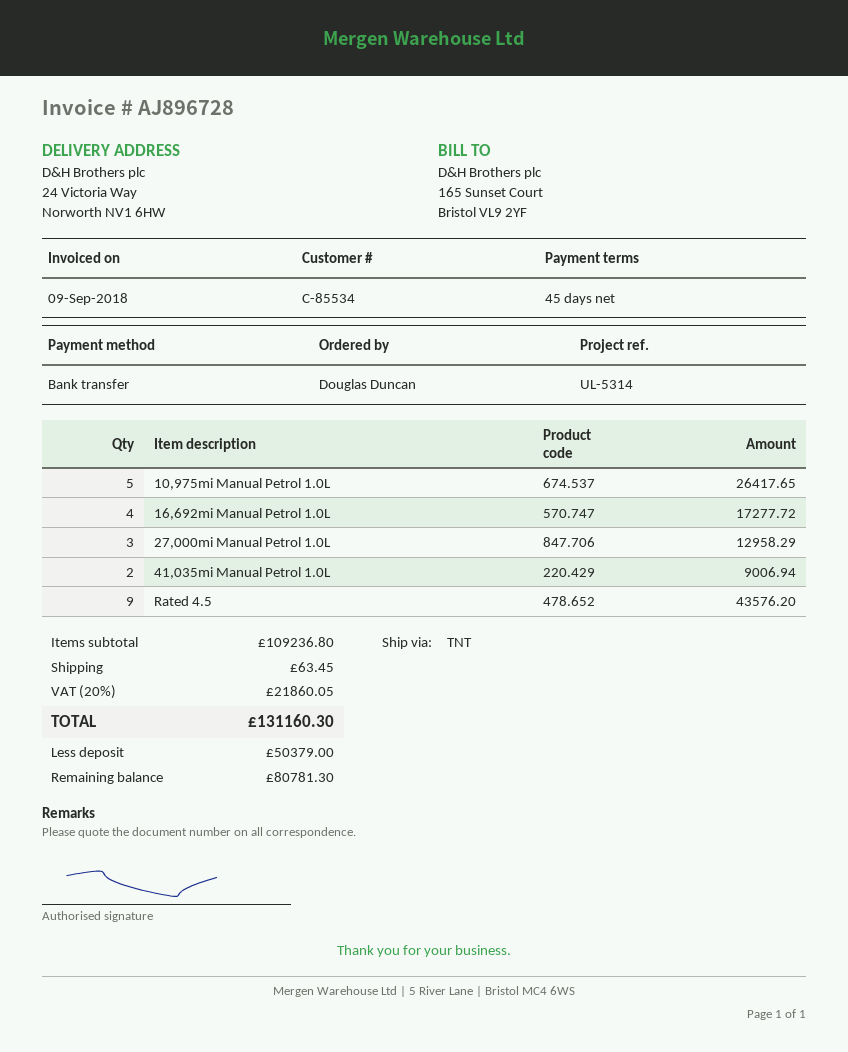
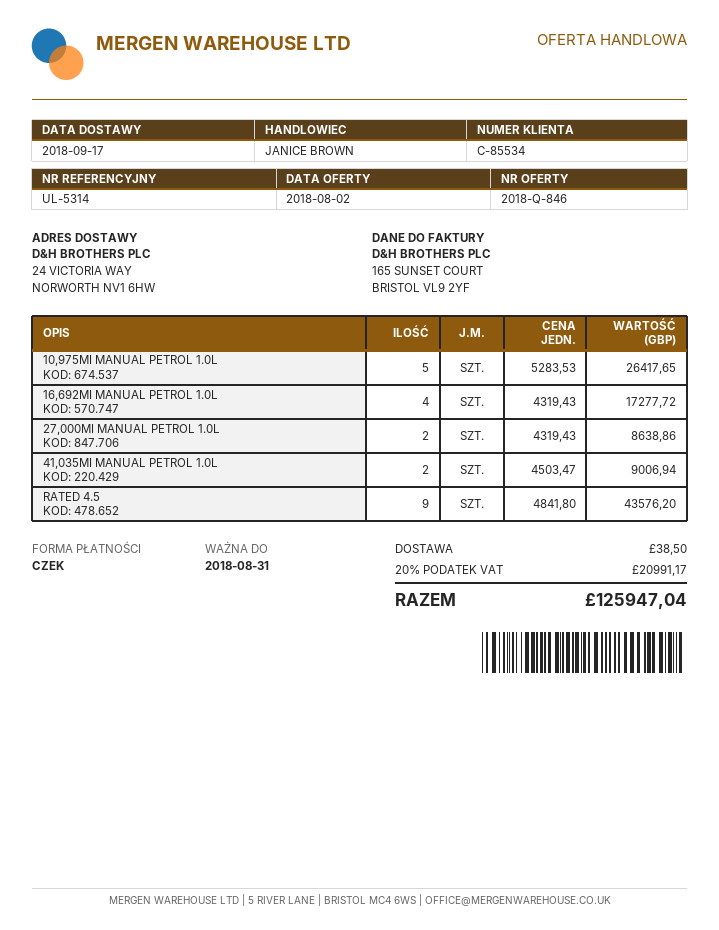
payment method: bank transfer -> cheque
27,000mi Manual Petrol 1.0L: 3 for 12958.29 -> 2 for 8638.86
shipping: 63.45 -> 38.50
tax: 20% = 21860.05 -> 20% = 20991.17
total: 131160.30 -> 125947.04

